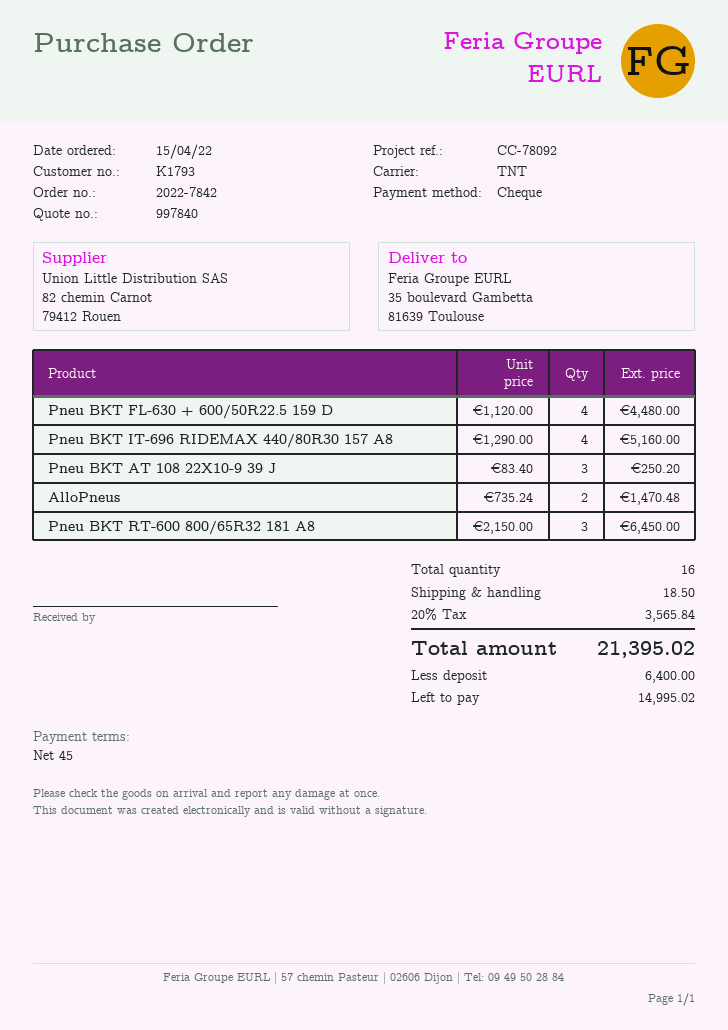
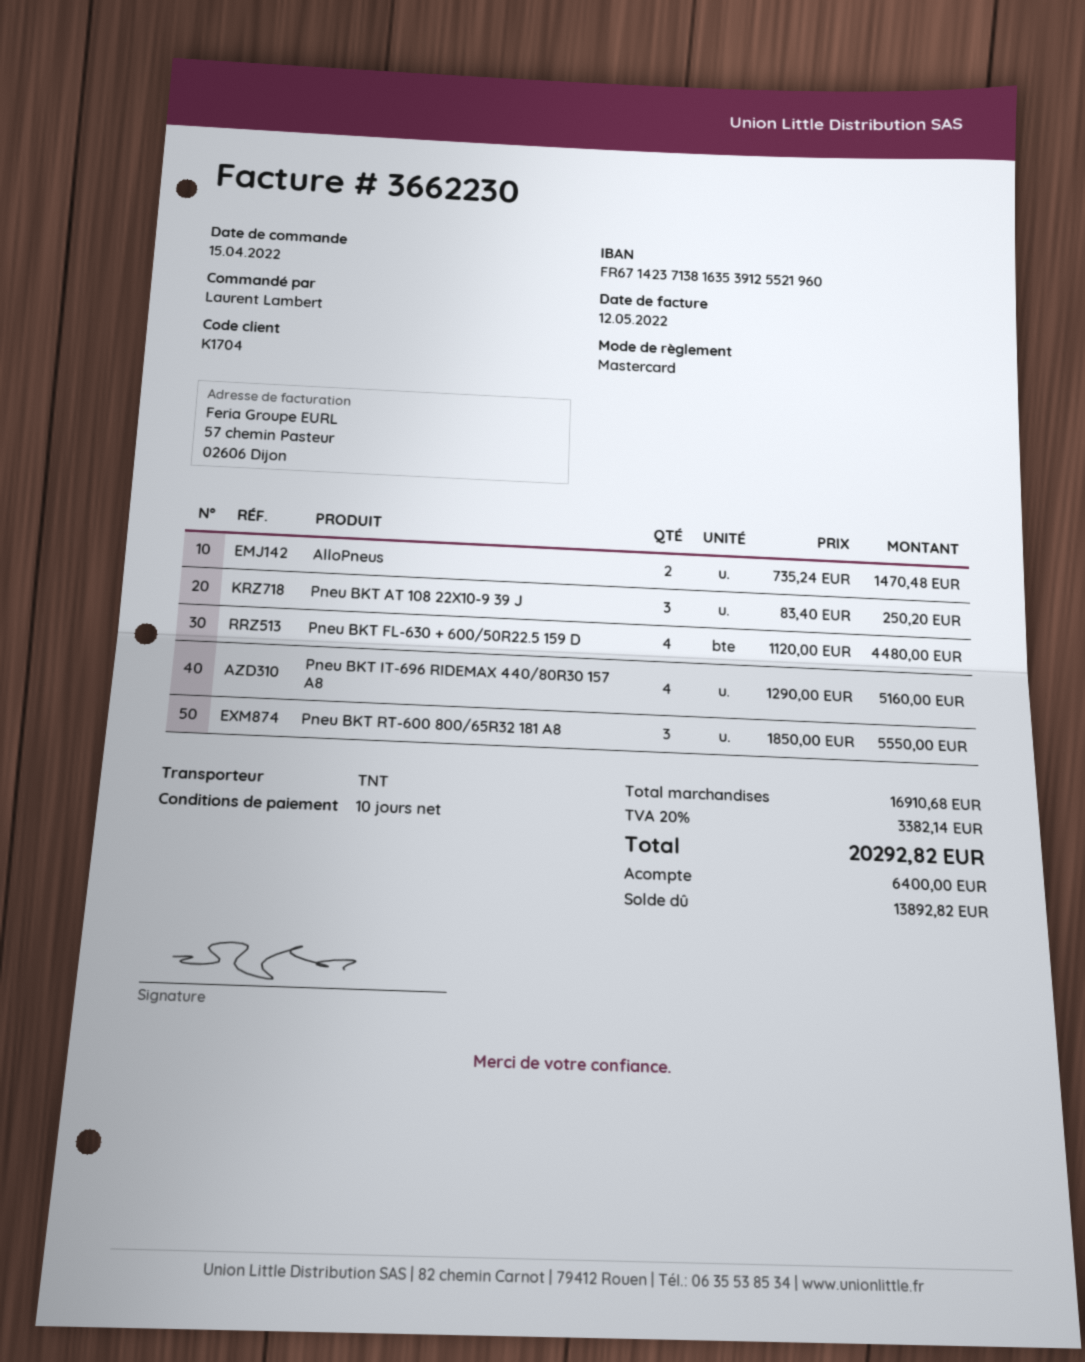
payment terms: 45 days -> 10 days
customer number: K1793 -> K1704
payment method: cheque -> Mastercard
Pneu BKT RT-600 800/65R32 181 A8: 3 x 2150.00 = 6450.00 -> 3 x 1850.00 = 5550.00
shipping: 18.50 -> none
tax: 20% = 3565.84 -> 20% = 3382.14
total: 21395.02 -> 20292.82
balance: 14995.02 -> 13892.82

